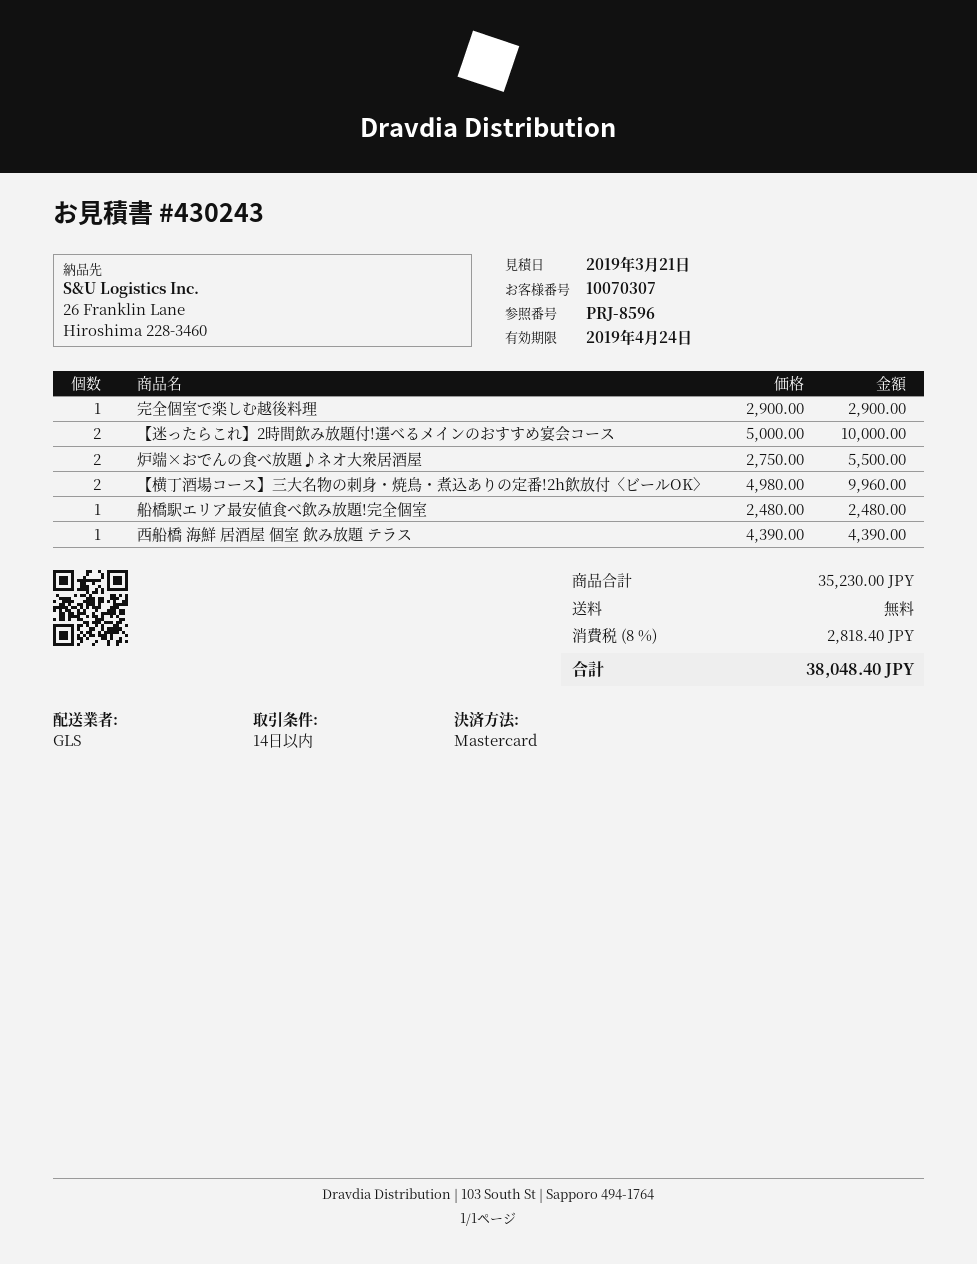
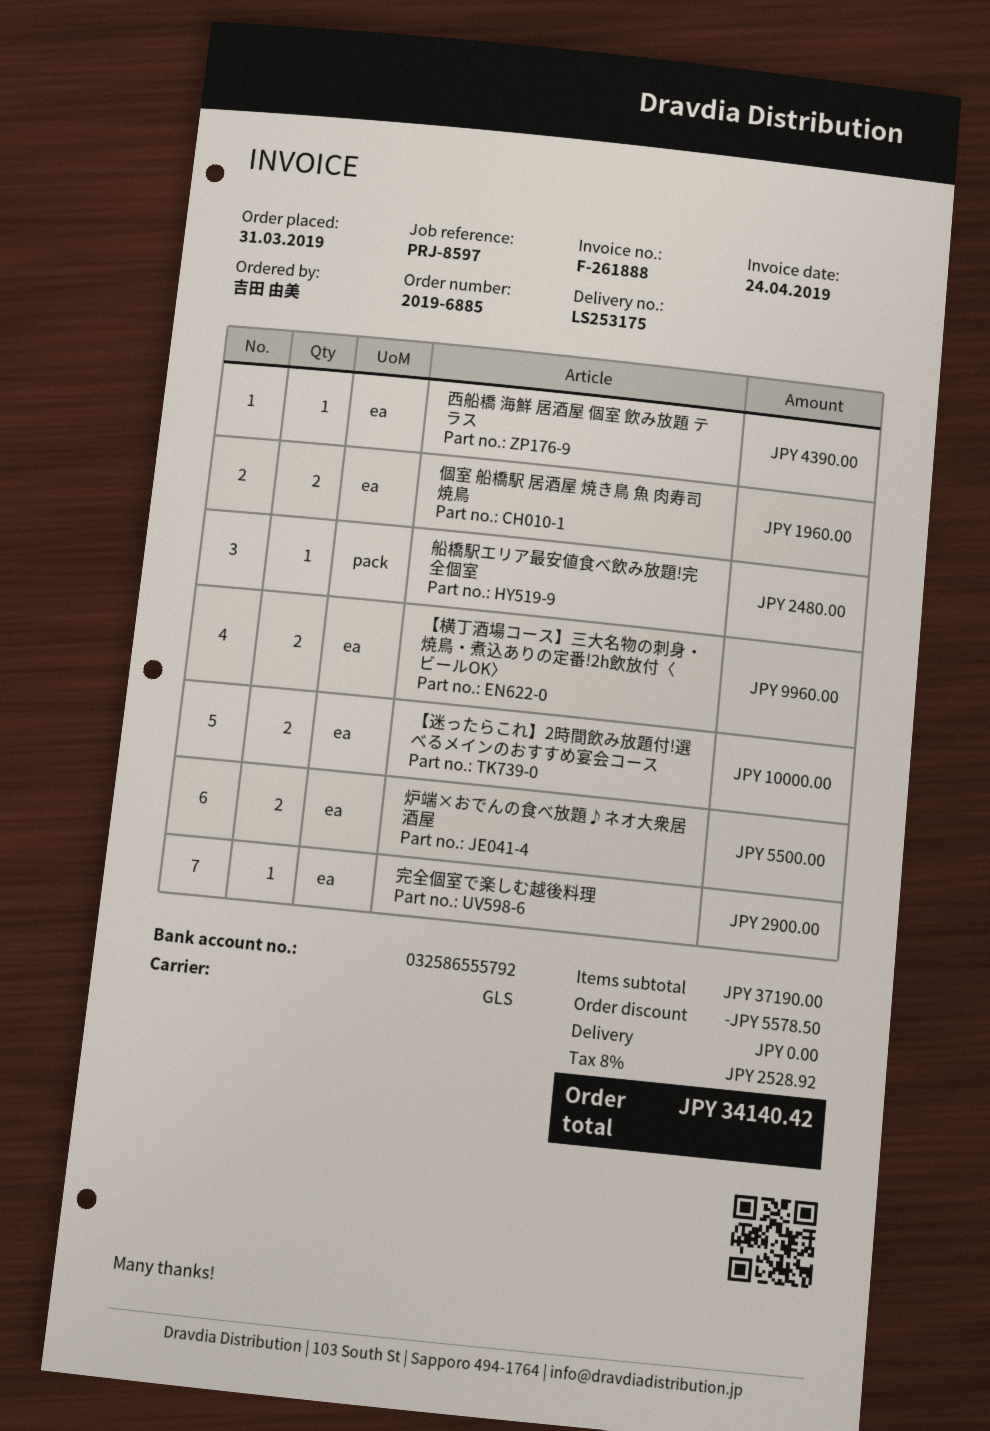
reference: PRJ-8596 -> PRJ-8597
個室 船橋駅 居酒屋 焼き鳥 魚 肉寿司 焼鳥: none -> 2 for 1960.00
subtotal: 35230.00 -> 37190.00
discount: none -> 5578.50
tax: 8% = 2818.40 -> 8% = 2528.92
total: 38048.40 -> 34140.42

